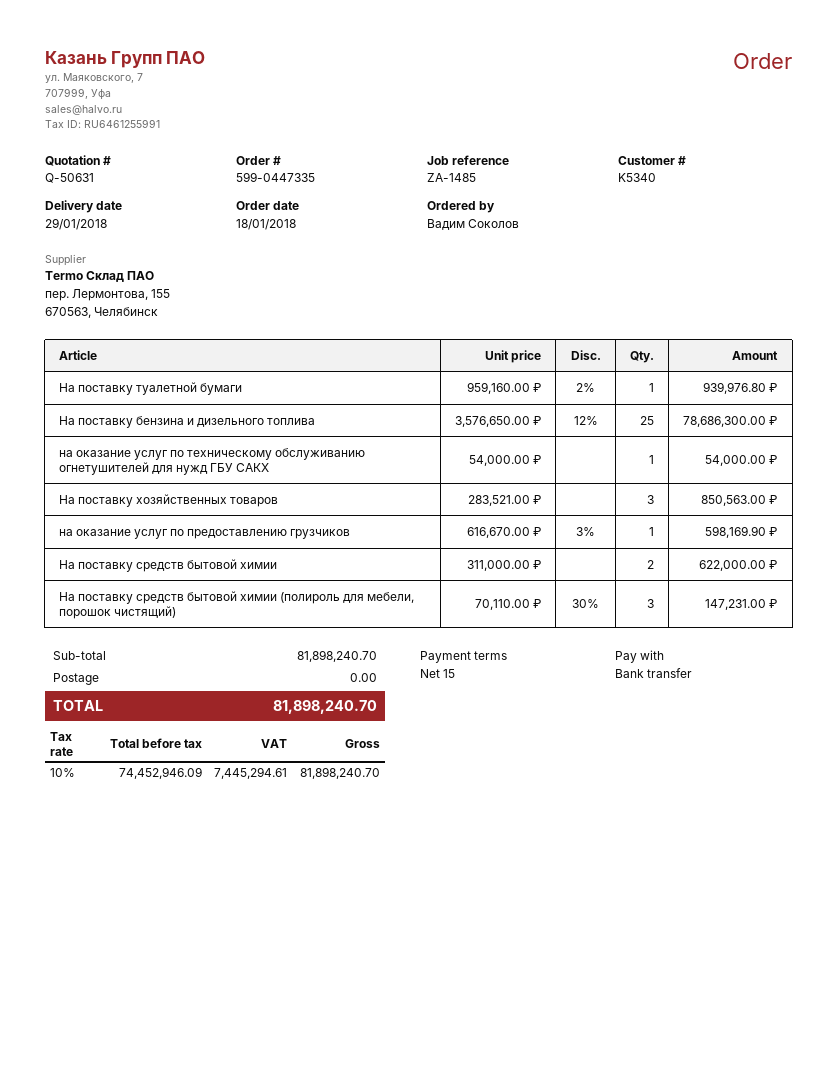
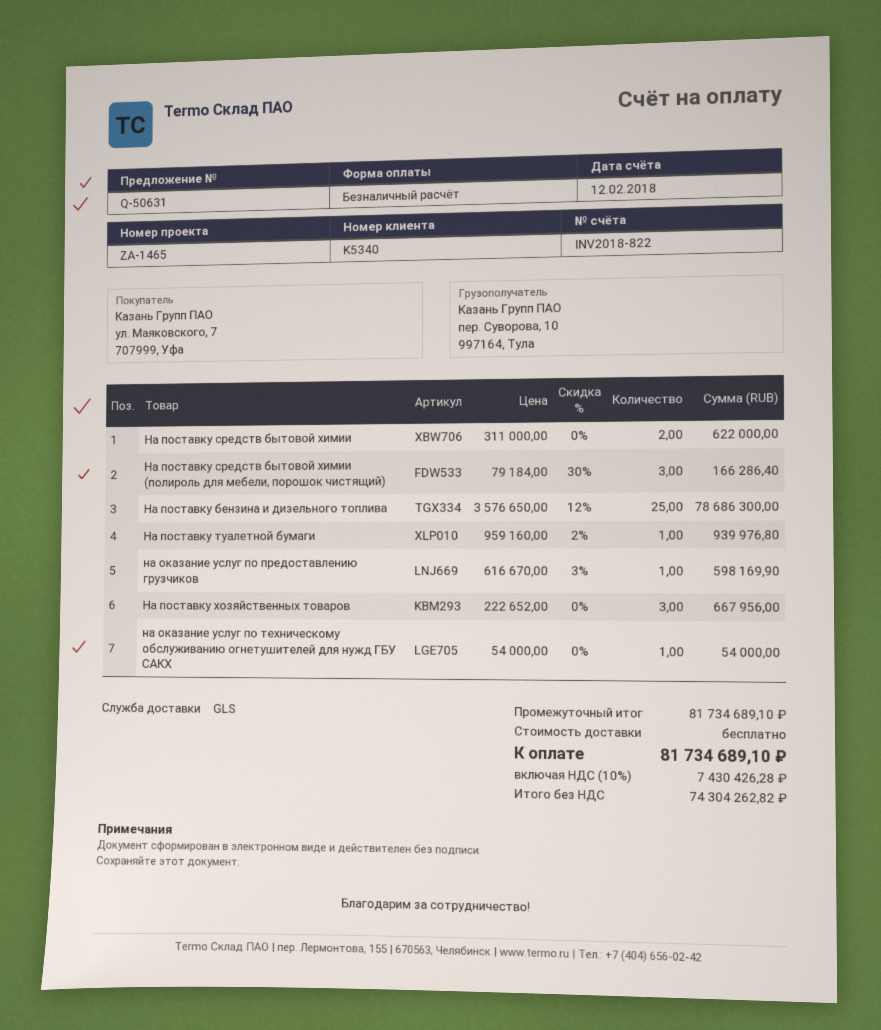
reference: ZA-1485 -> ZA-1465
На поставку хозяйственных товаров: 3 x 283521.00 = 850563.00 -> 3 x 222652.00 = 667956.00
На поставку средств бытовой химии (полироль для мебели, порошок чистящий): 3 x 70110.00 - 30% = 147231.00 -> 3 x 79184.00 - 30% = 166286.40
subtotal: 81898240.70 -> 81734689.10
net: 74452946.09 -> 74304262.82
tax: 10% = 7445294.61 -> 10% = 7430426.28
total: 81898240.70 -> 81734689.10

